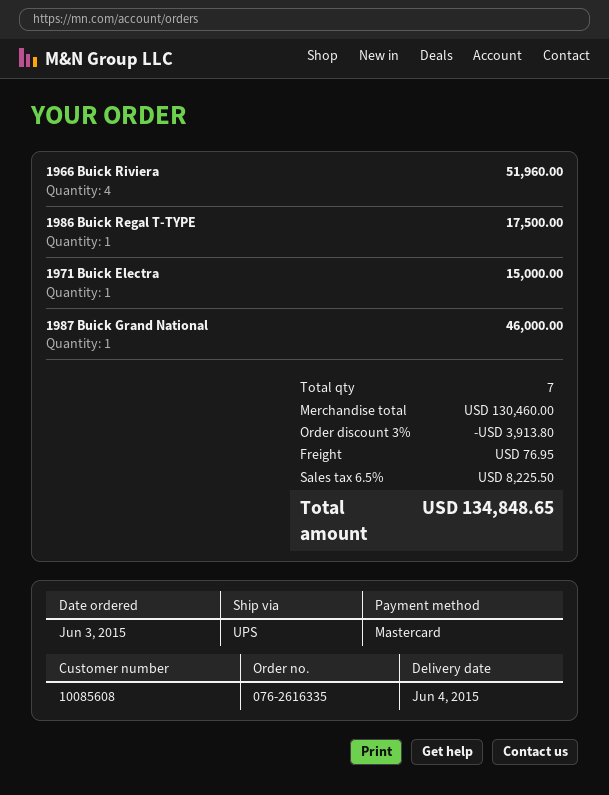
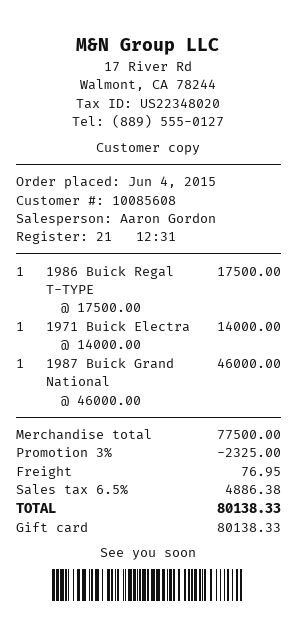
order date: 2015-06-03 -> 2015-06-04
payment method: Mastercard -> gift card
1966 Buick Riviera: 4 for 51960.00 -> none
1971 Buick Electra: 1 for 15000.00 -> 1 for 14000.00
subtotal: 130460.00 -> 77500.00
discount: 3% = 3913.80 -> 3% = 2325.00
tax: 6.5% = 8225.50 -> 6.5% = 4886.38
total: 134848.65 -> 80138.33

